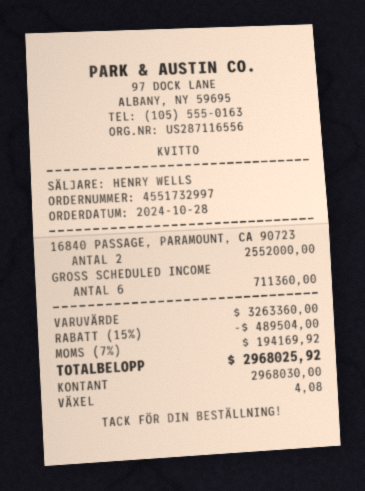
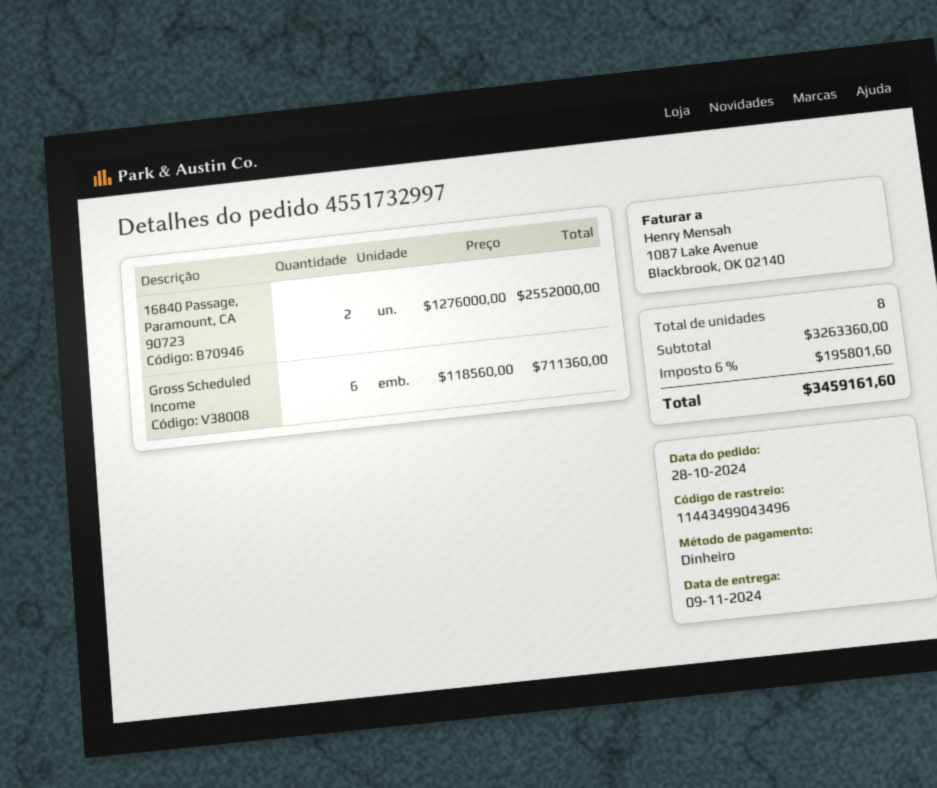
discount: 15% = 489504.00 -> none
tax: 7% = 194169.92 -> 6% = 195801.60
total: 2968025.92 -> 3459161.60

